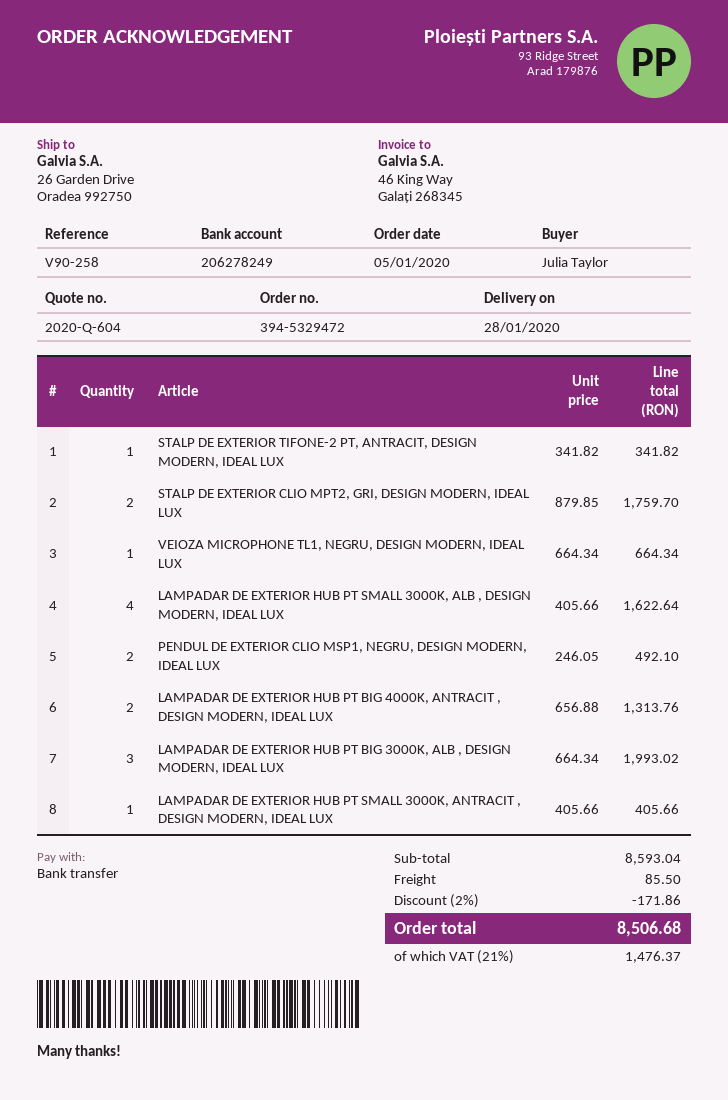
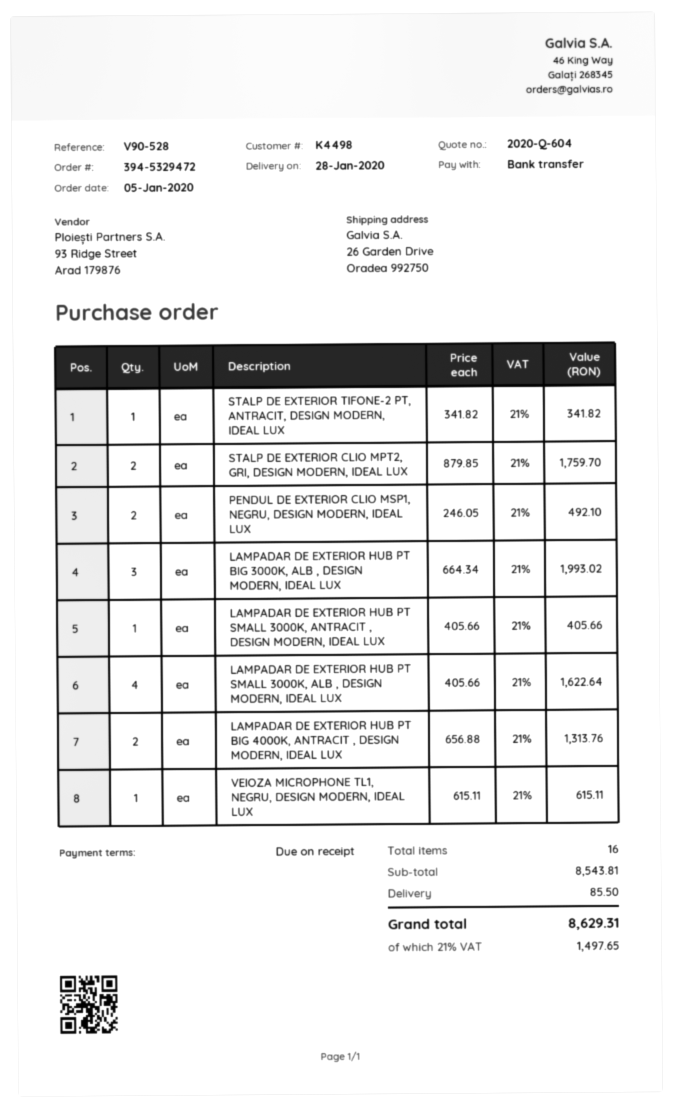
reference: V90-258 -> V90-528
VEIOZA MICROPHONE TL1, NEGRU, DESIGN MODERN, IDEAL LUX: 1 x 664.34 = 664.34 -> 1 x 615.11 = 615.11
subtotal: 8593.04 -> 8543.81
discount: 2% = 171.86 -> none
tax: 21% = 1476.37 -> 21% = 1497.65
total: 8506.68 -> 8629.31

